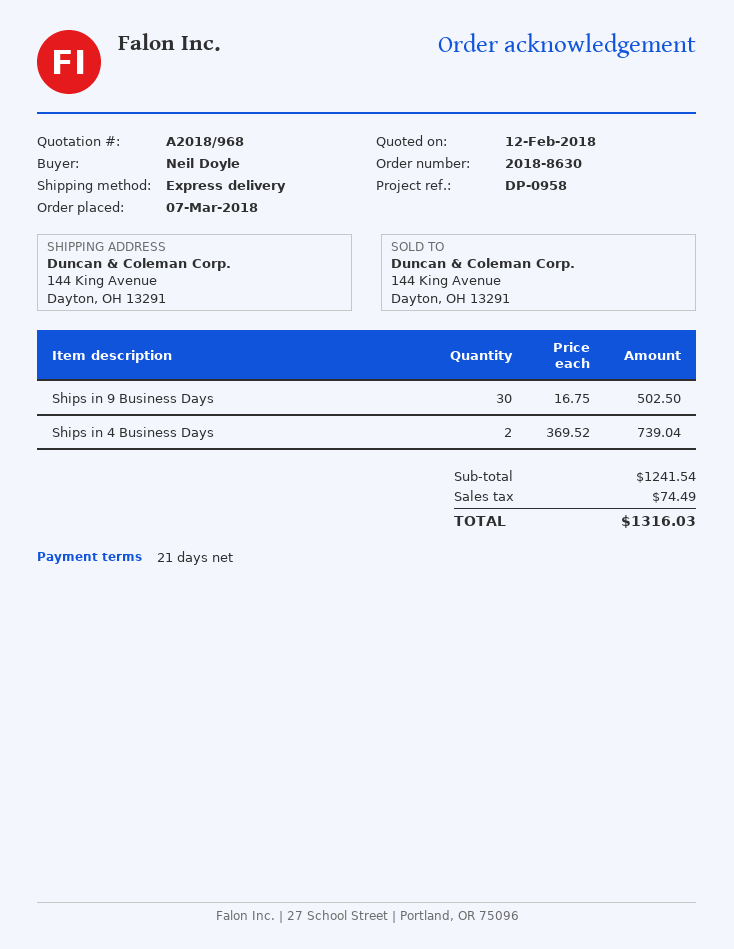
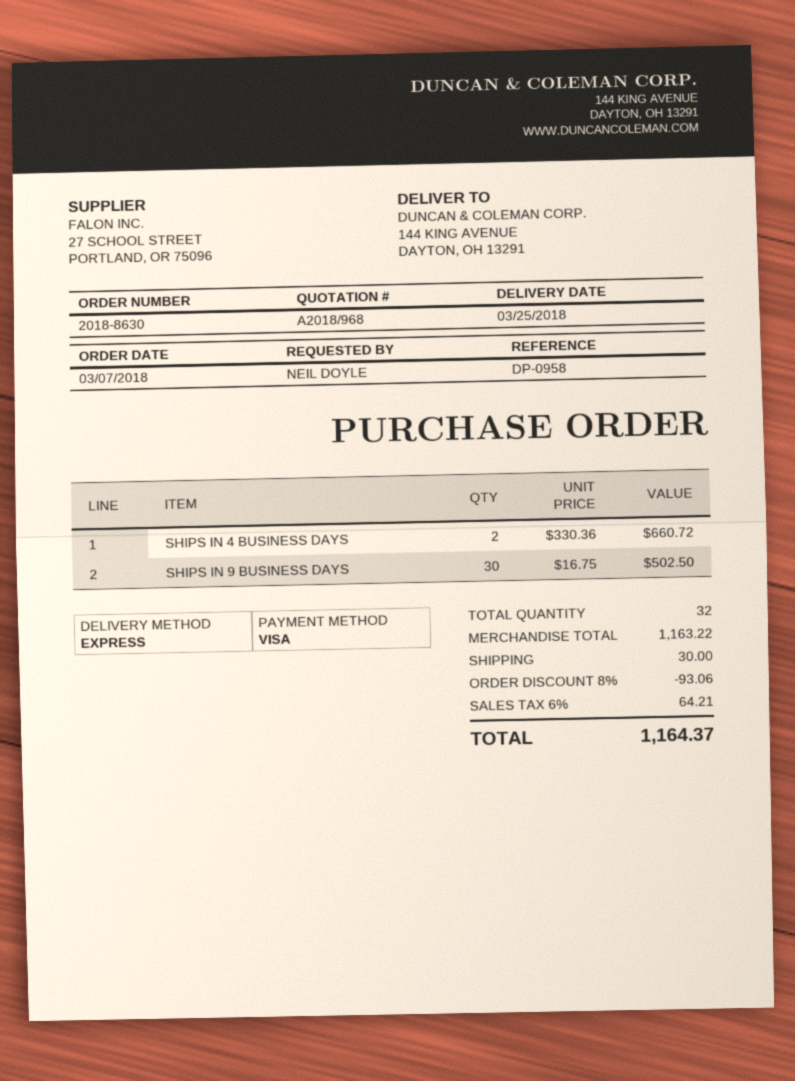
Ships in 4 Business Days: 2 x 369.52 = 739.04 -> 2 x 330.36 = 660.72
subtotal: 1241.54 -> 1163.22
discount: none -> 8% = 93.06
shipping: none -> 30.00
tax: 74.49 -> 64.21
total: 1316.03 -> 1164.37

